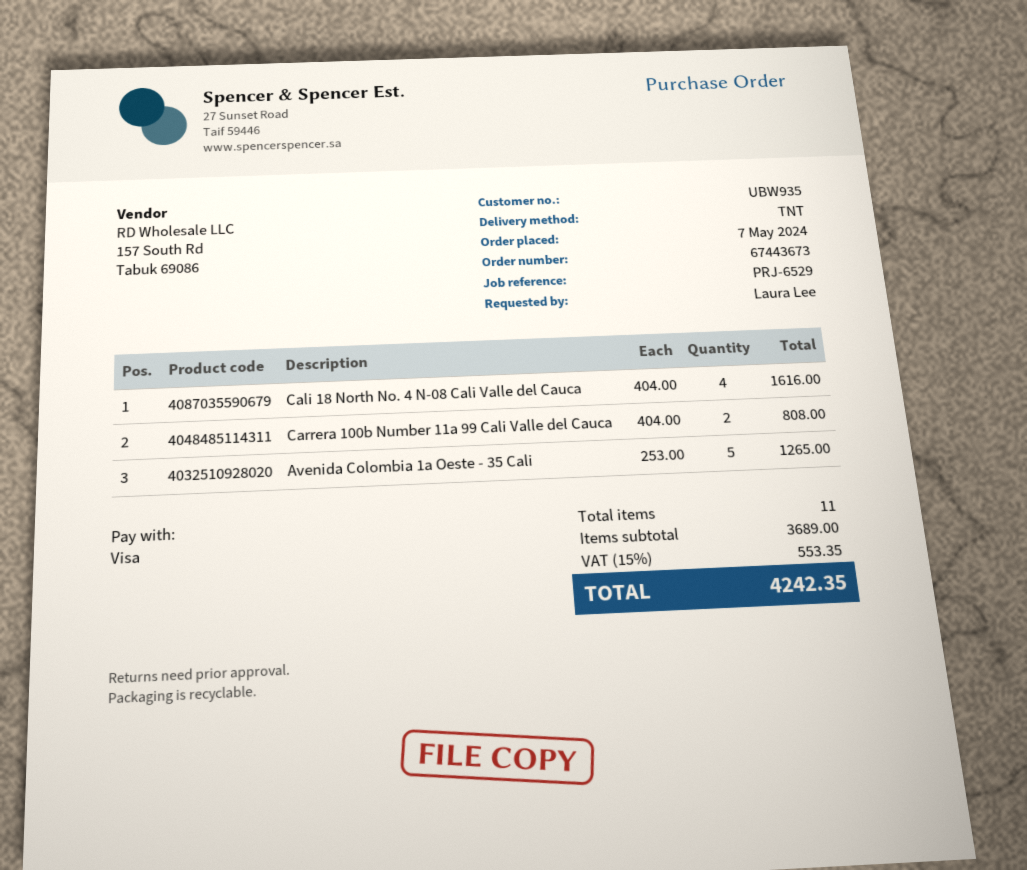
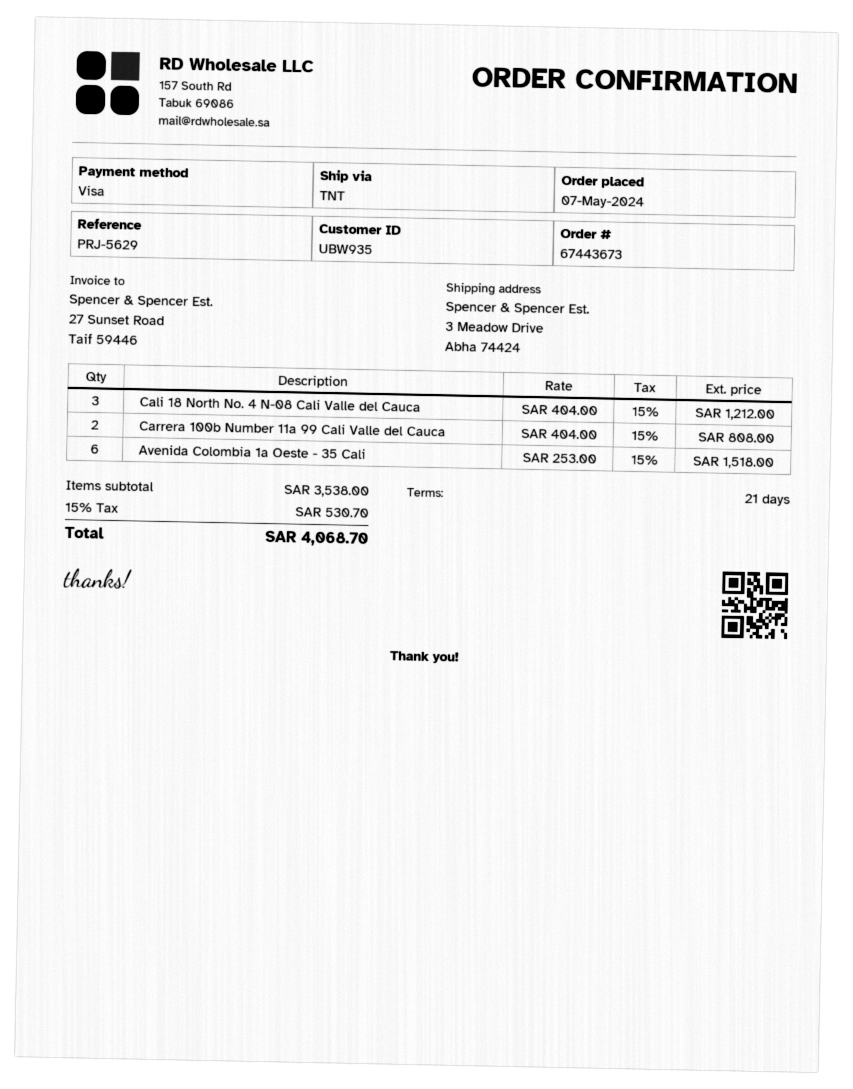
reference: PRJ-6529 -> PRJ-5629
Cali 18 North No. 4 N-08 Cali Valle del Cauca: 4 x 404.00 = 1616.00 -> 3 x 404.00 = 1212.00
Avenida Colombia 1a Oeste - 35 Cali: 5 x 253.00 = 1265.00 -> 6 x 253.00 = 1518.00
subtotal: 3689.00 -> 3538.00
tax: 15% = 553.35 -> 15% = 530.70
total: 4242.35 -> 4068.70

